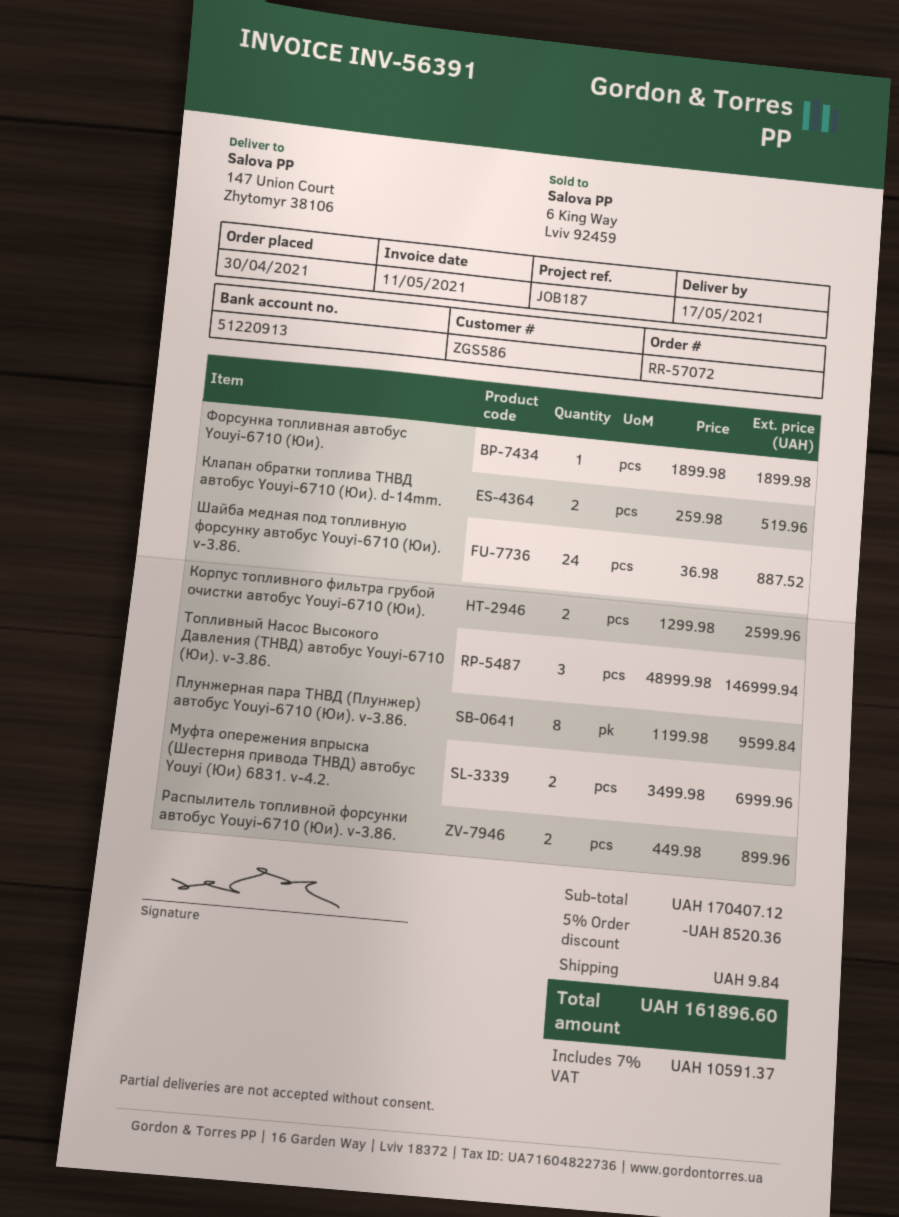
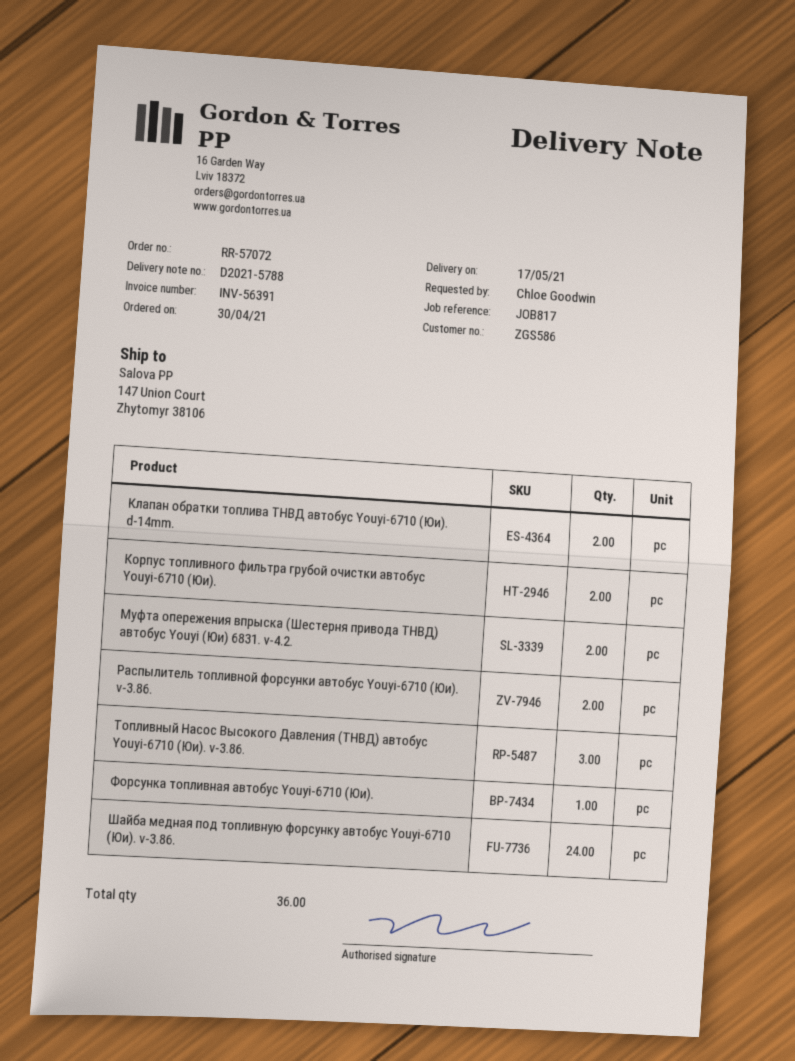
reference: JOB187 -> JOB817
Плунжерная пара ТНВД (Плунжер) автобус Youyi-6710 (Юи). v-3.86.: 8 -> none

